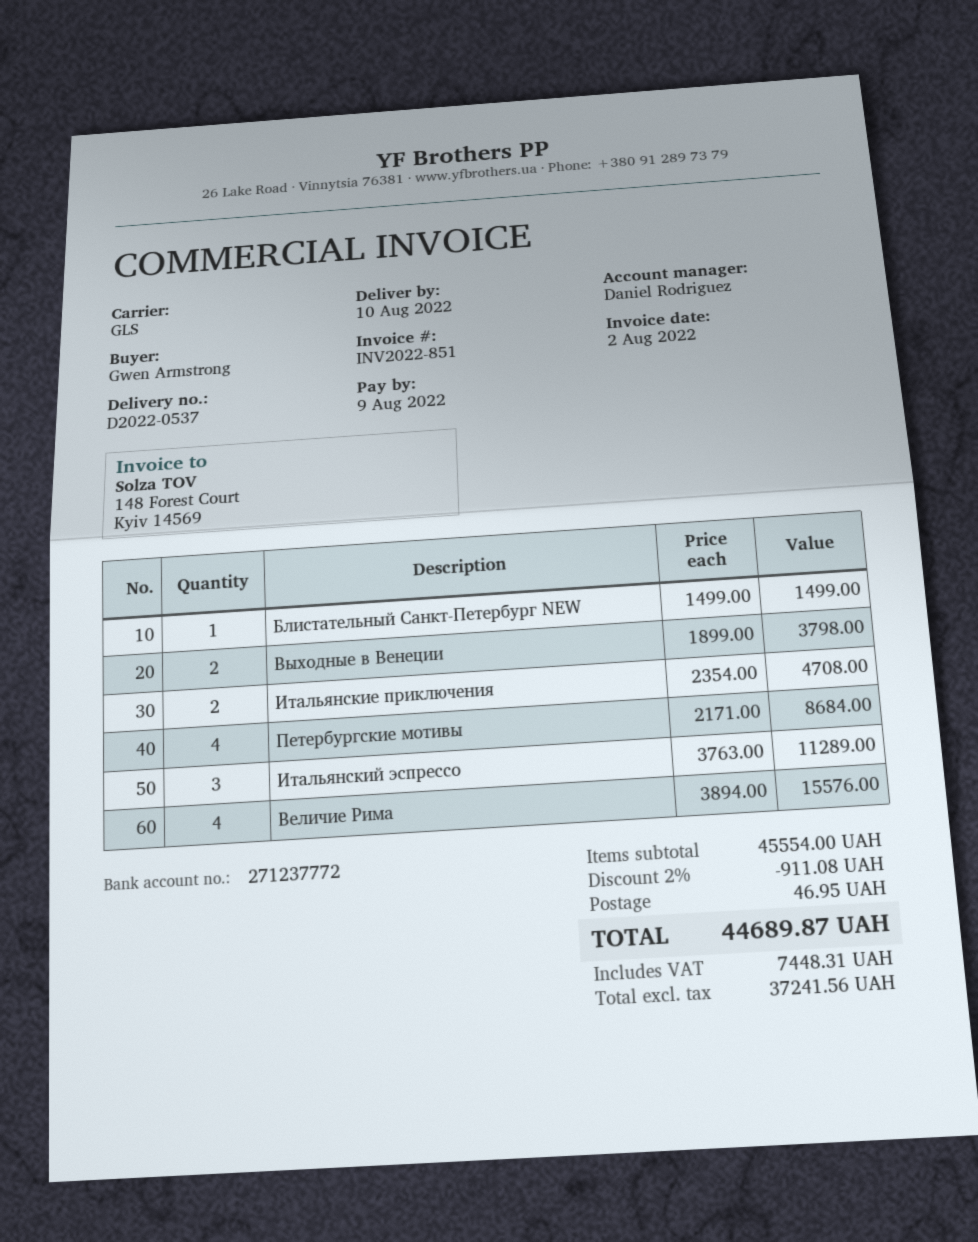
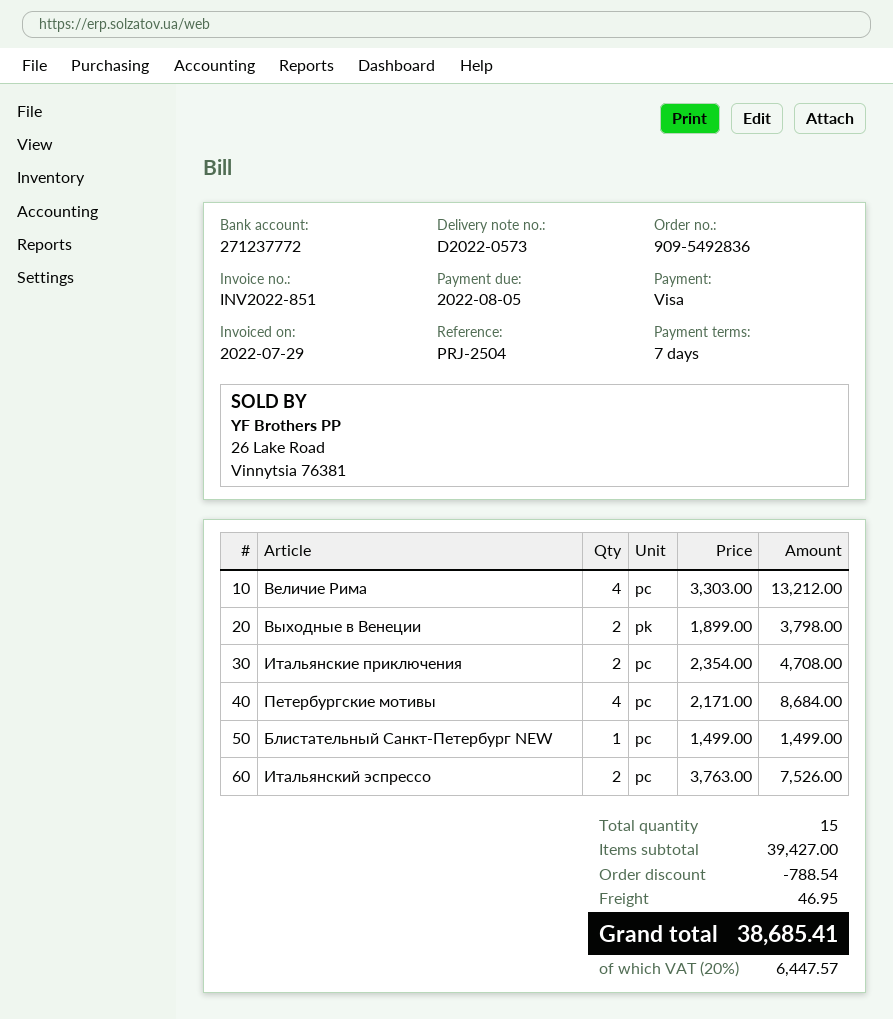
delivery note number: D2022-0537 -> D2022-0573
invoice date: 2022-08-02 -> 2022-07-29
due date: 2022-08-09 -> 2022-08-05
Итальянский эспрессо: 3 x 3763.00 = 11289.00 -> 2 x 3763.00 = 7526.00
Величие Рима: 4 x 3894.00 = 15576.00 -> 4 x 3303.00 = 13212.00
subtotal: 45554.00 -> 39427.00
discount: 911.08 -> 788.54
tax: 7448.31 -> 6447.57
total: 44689.87 -> 38685.41

